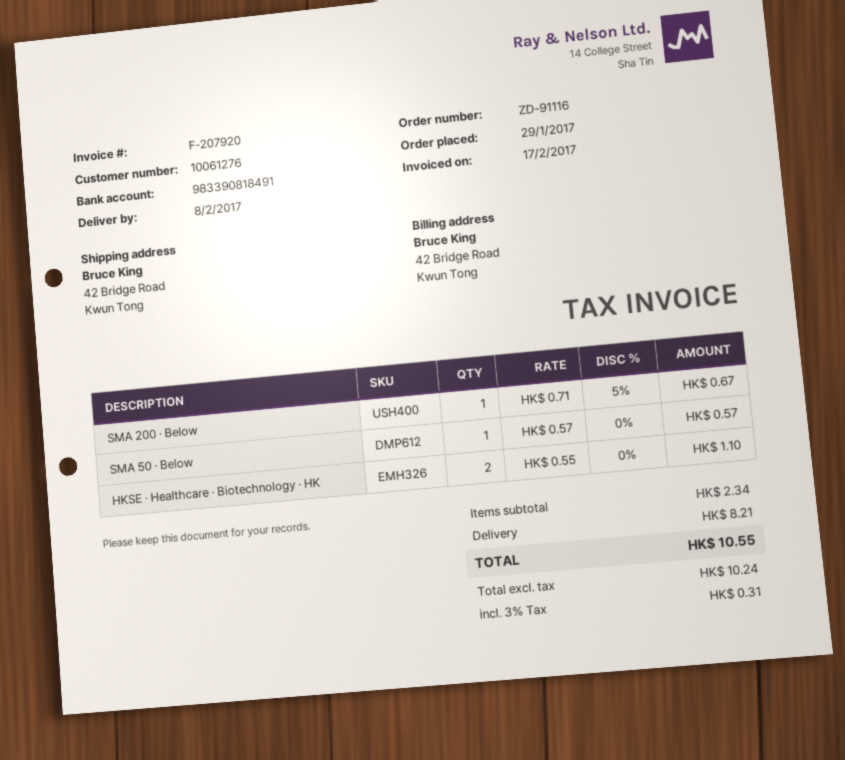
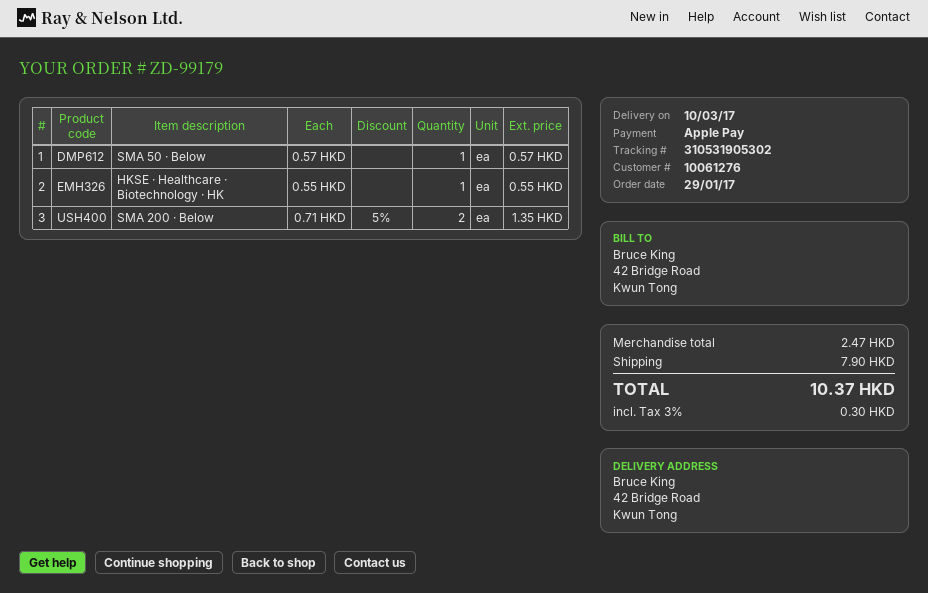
order number: ZD-91116 -> ZD-99179
delivery date: 2017-02-08 -> 2017-03-10
SMA 200 · Below: 1 x 0.71 - 5% = 0.67 -> 2 x 0.71 - 5% = 1.35
HKSE · Healthcare · Biotechnology · HK: 2 x 0.55 = 1.10 -> 1 x 0.55 = 0.55
subtotal: 2.34 -> 2.47
shipping: 8.21 -> 7.90
tax: 3% = 0.31 -> 3% = 0.30
total: 10.55 -> 10.37

